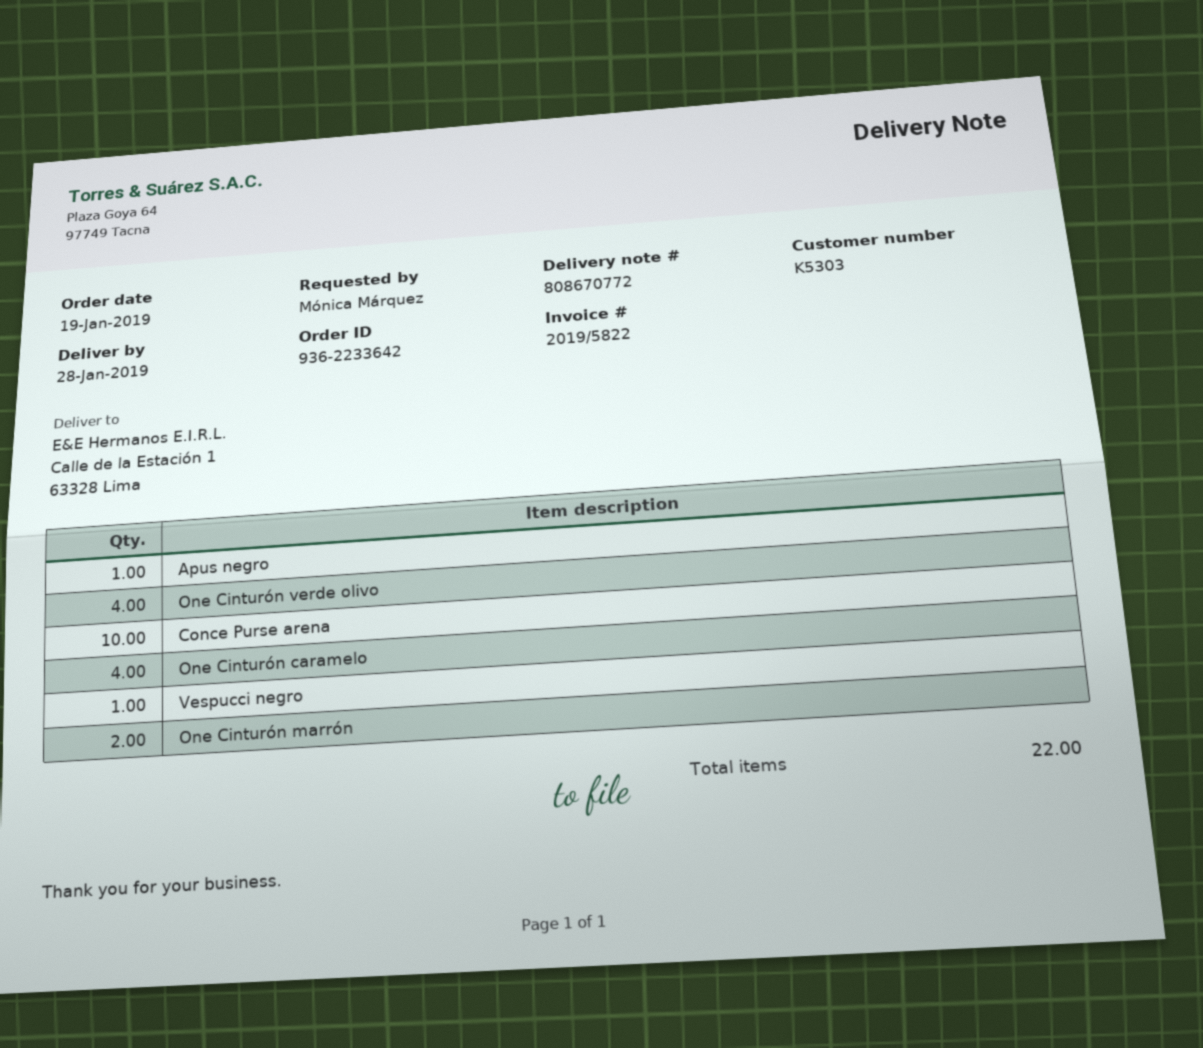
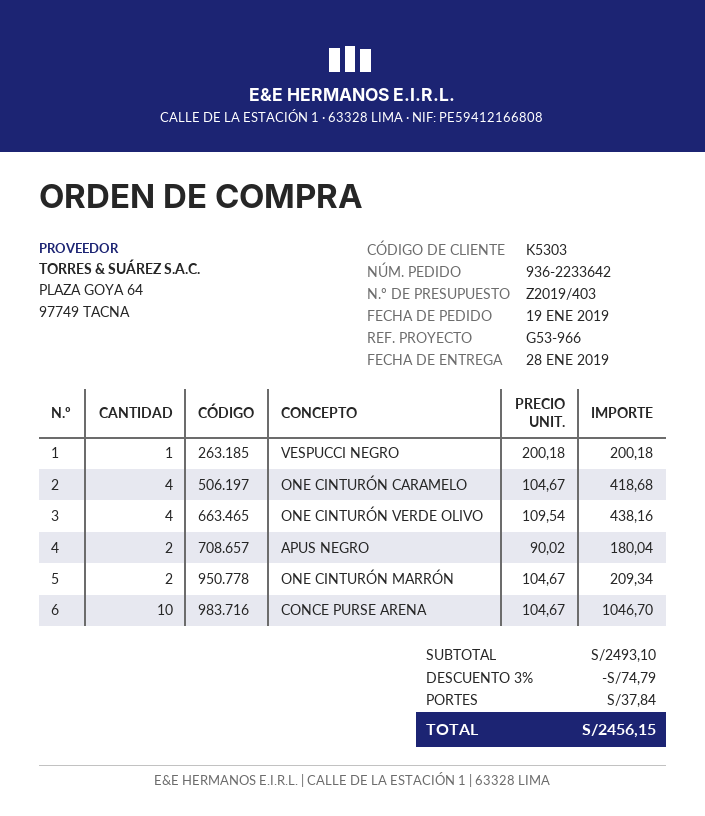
Apus negro: 1 -> 2

